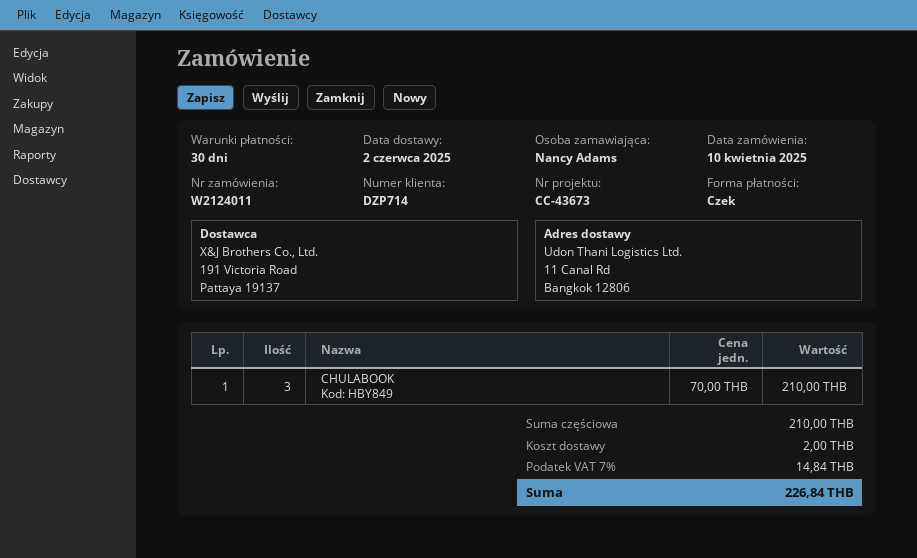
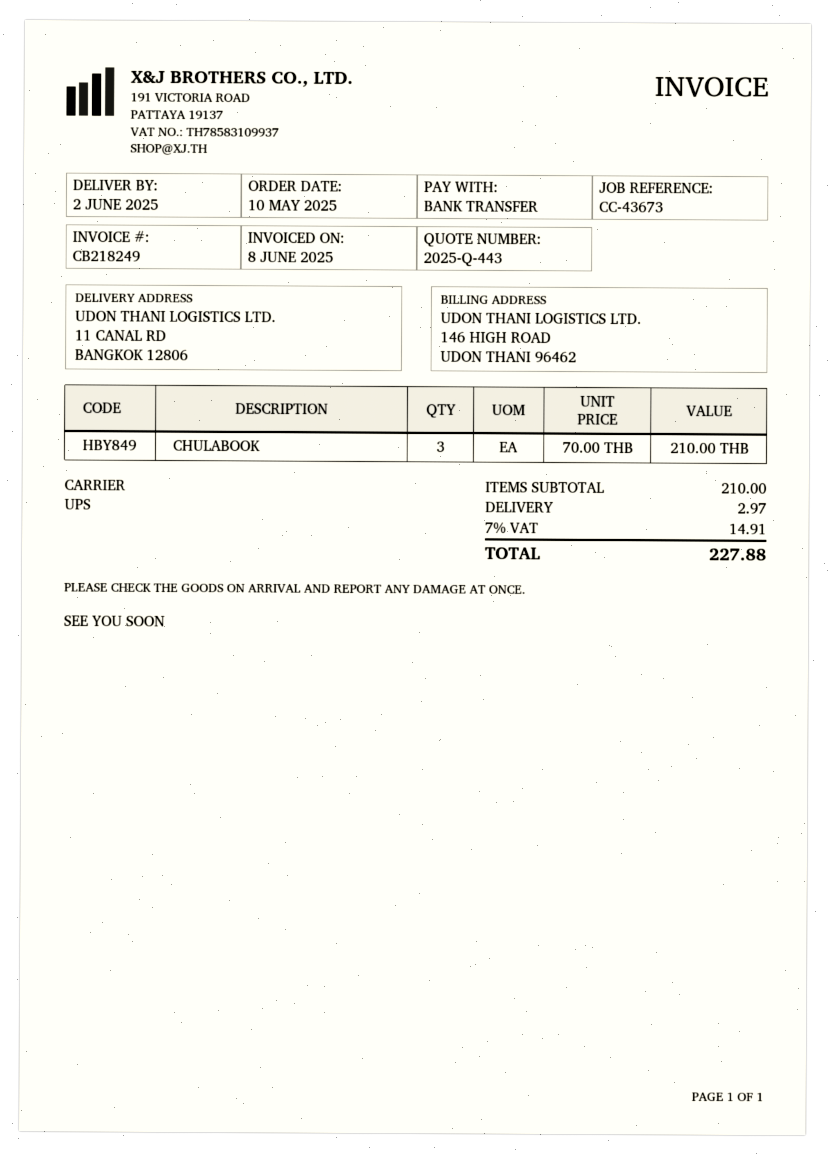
order date: 2025-04-10 -> 2025-05-10
payment method: cheque -> bank transfer
shipping: 2.00 -> 2.97
tax: 7% = 14.84 -> 7% = 14.91
total: 226.84 -> 227.88

